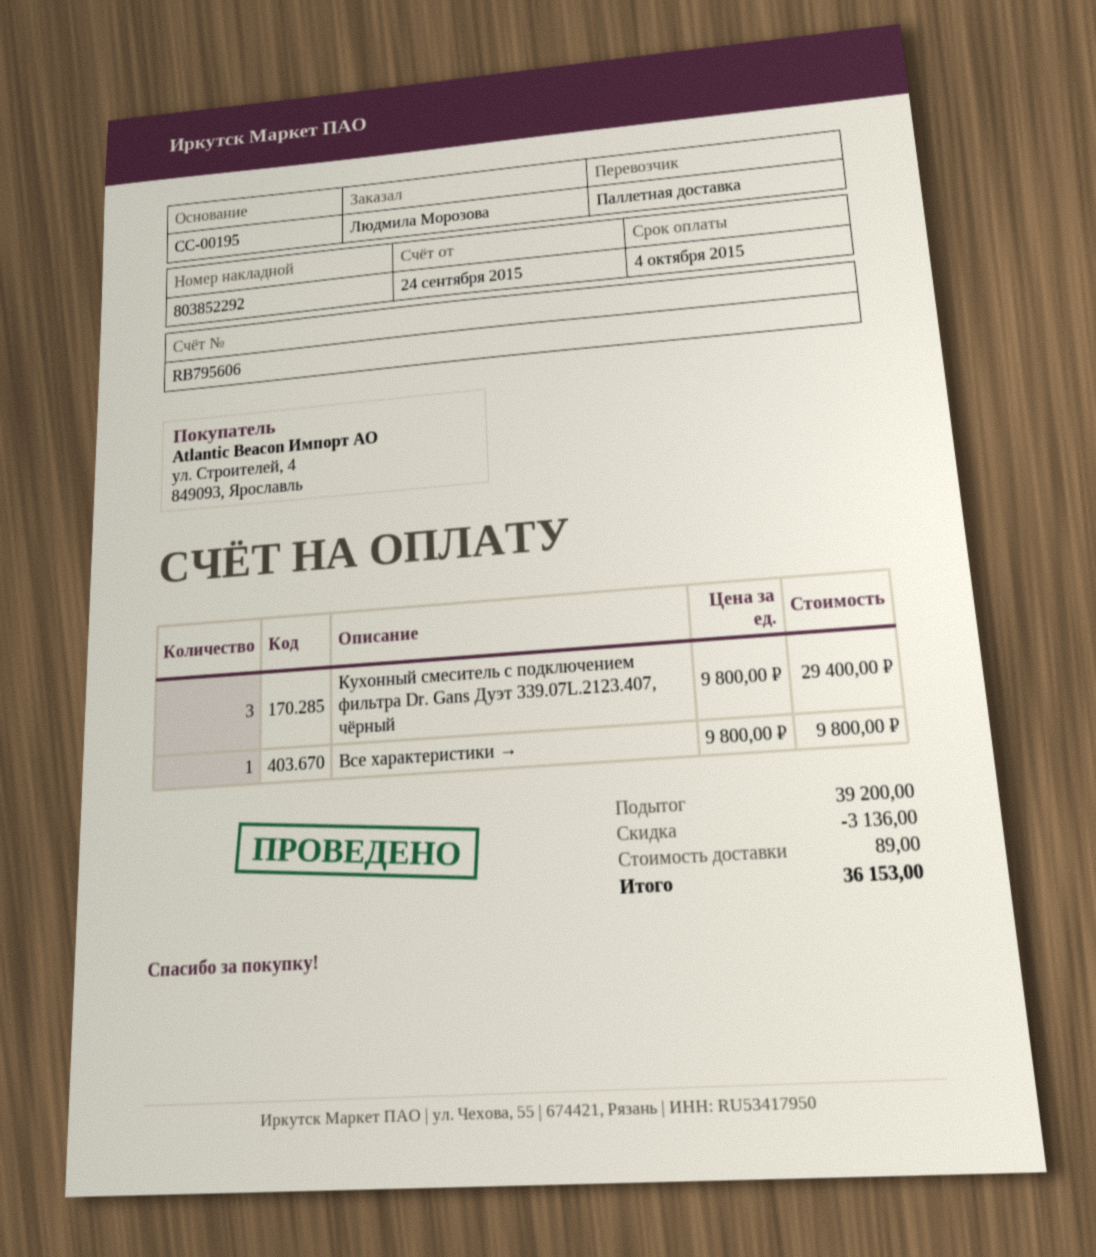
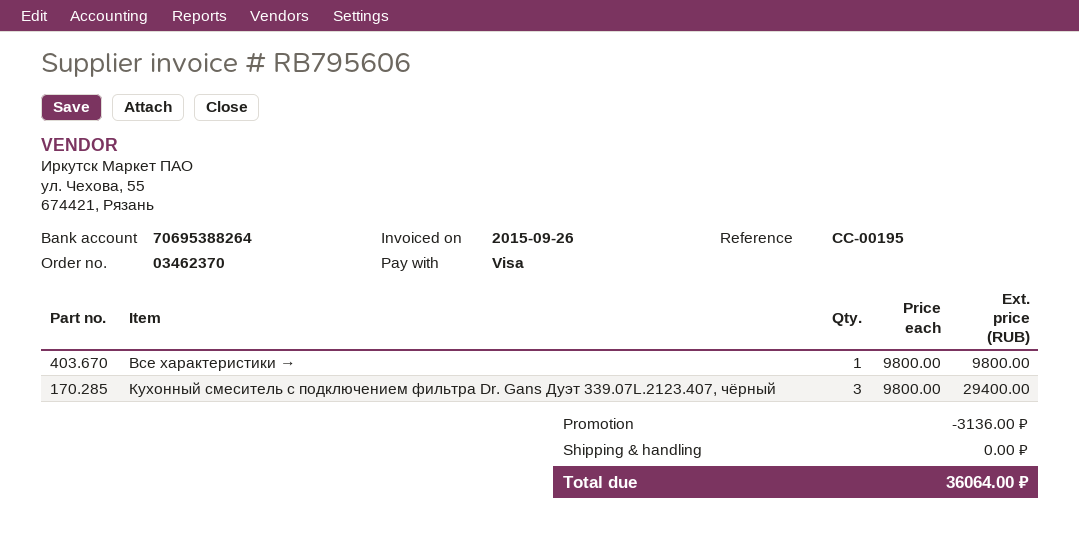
invoice date: 2015-09-24 -> 2015-09-26
shipping: 89.00 -> 0.00
total: 36153.00 -> 36064.00

